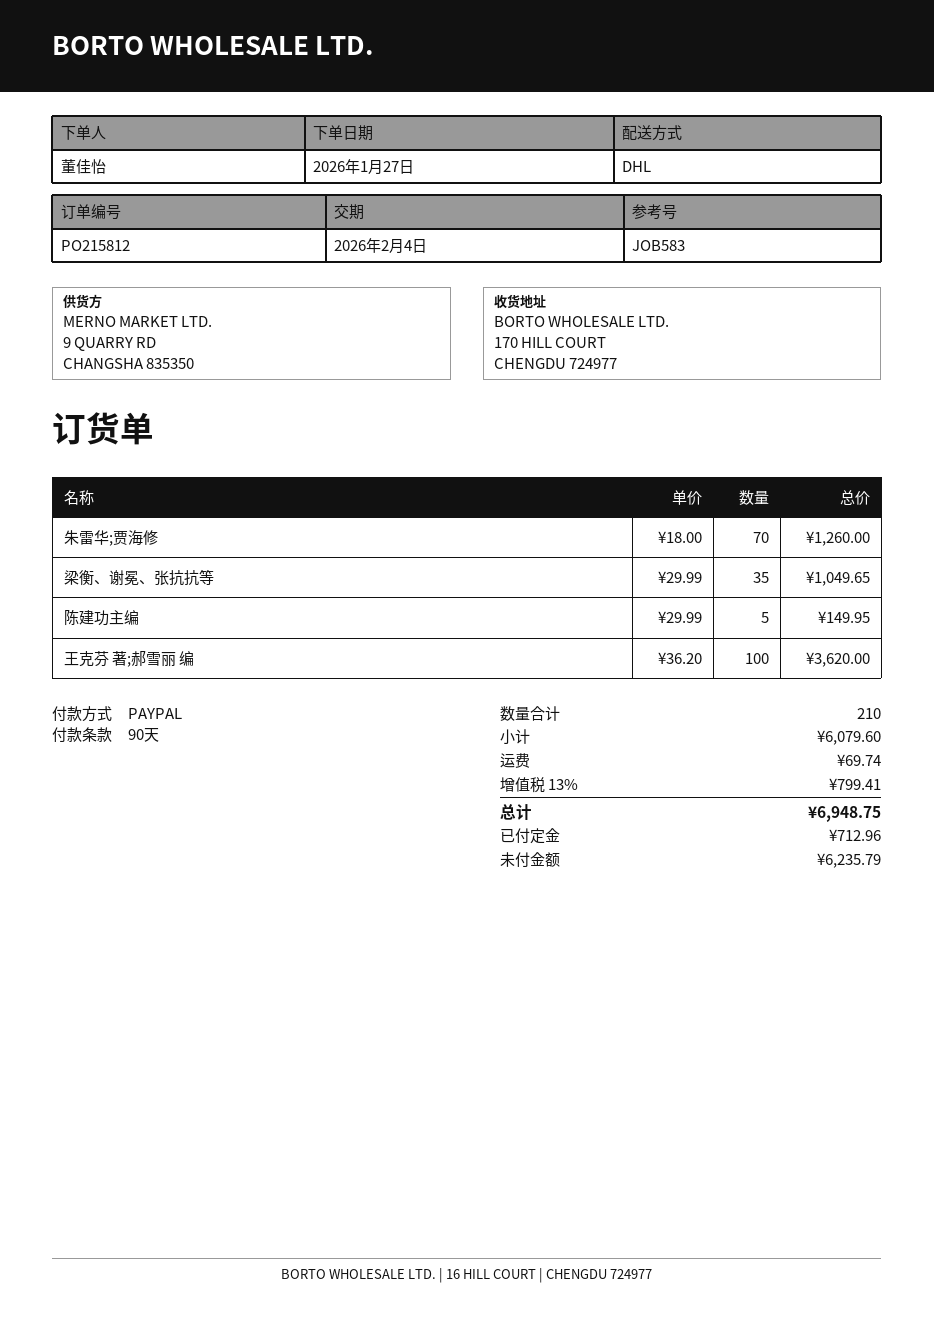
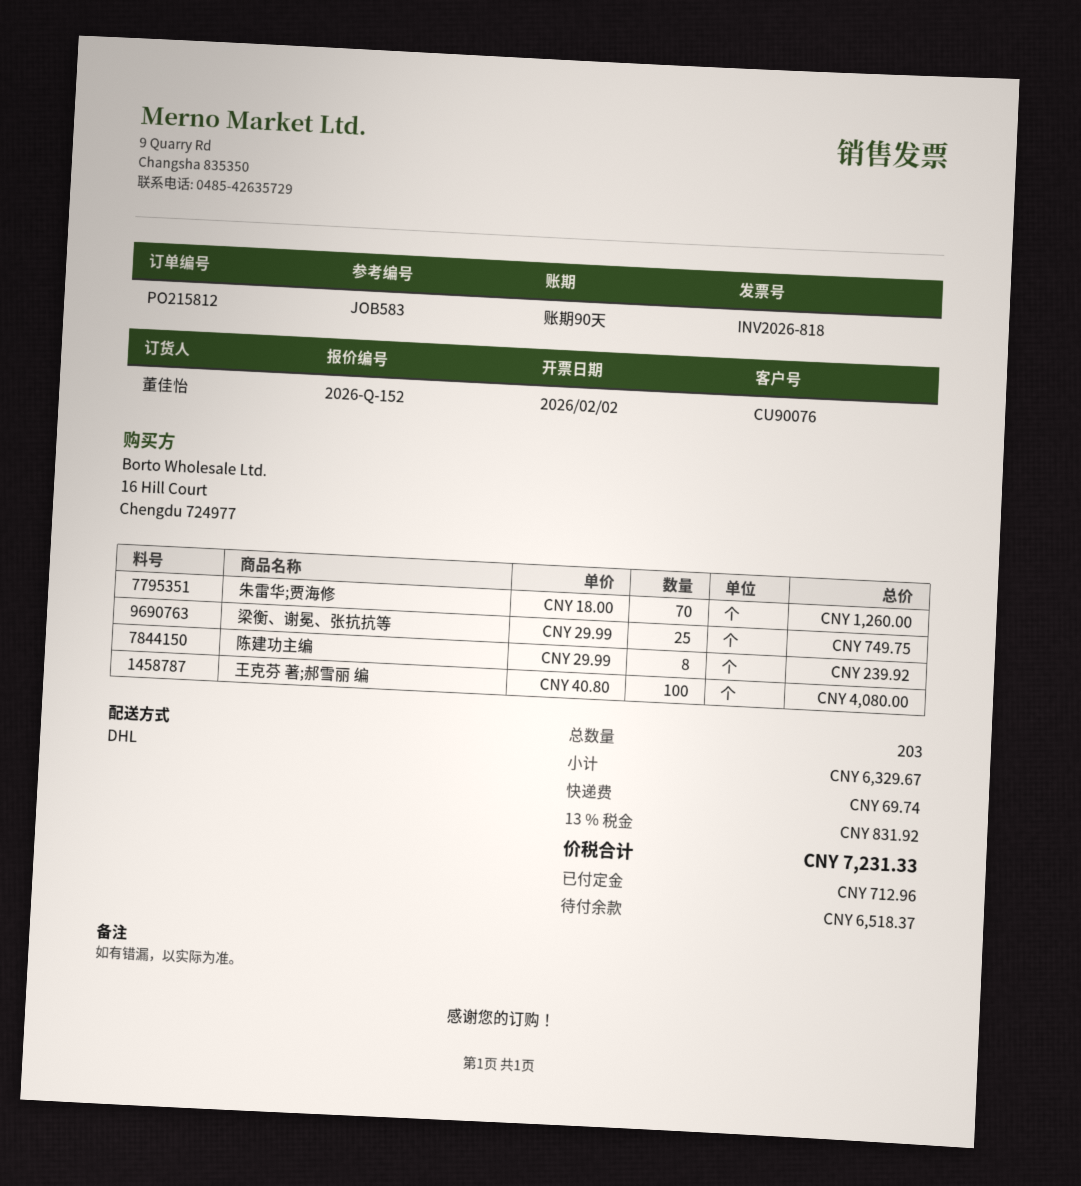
梁衡、谢冕、张抗抗等: 35 x 29.99 = 1049.65 -> 25 x 29.99 = 749.75
陈建功主编: 5 x 29.99 = 149.95 -> 8 x 29.99 = 239.92
王克芬 著;郝雪丽 编: 100 x 36.20 = 3620.00 -> 100 x 40.80 = 4080.00
total quantity: 210 -> 203
subtotal: 6079.60 -> 6329.67
tax: 13% = 799.41 -> 13% = 831.92
total: 6948.75 -> 7231.33
balance: 6235.79 -> 6518.37

